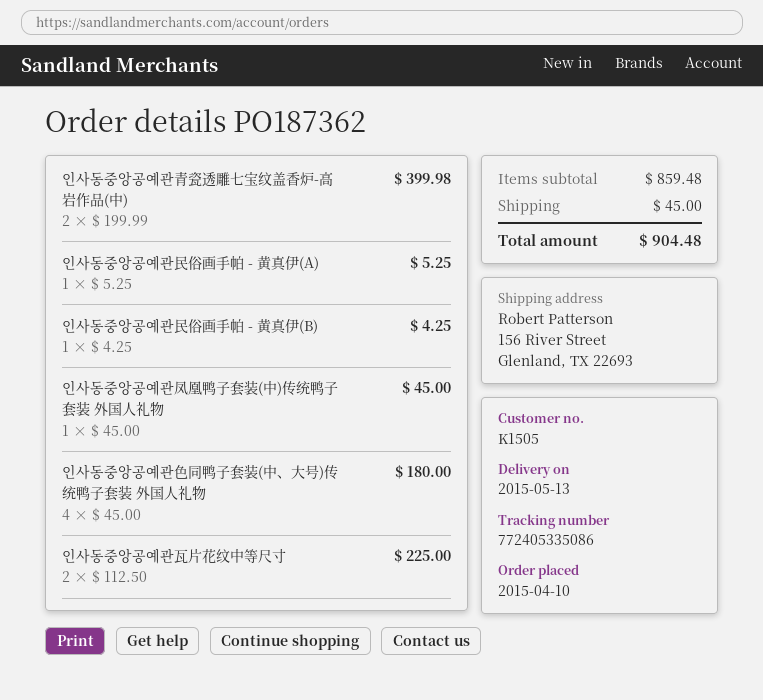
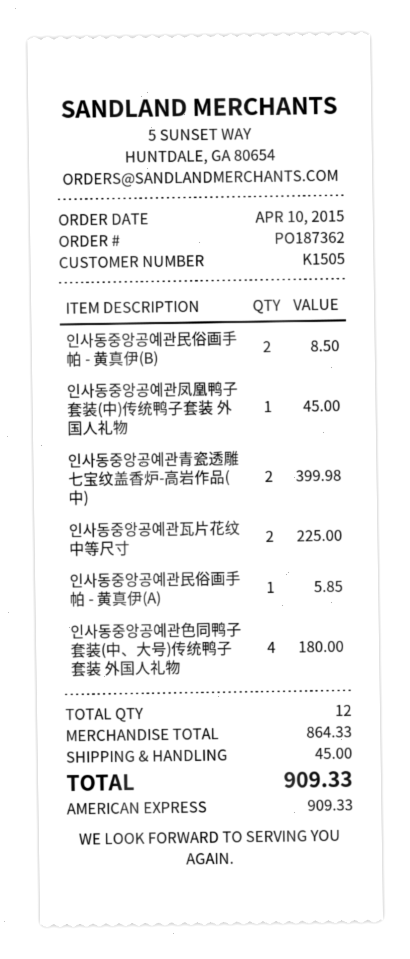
인사동중앙공예관民俗画手帕 - 黄真伊(A): 1 for 5.25 -> 1 for 5.85
인사동중앙공예관民俗画手帕 - 黄真伊(B): 1 for 4.25 -> 2 for 8.50
subtotal: 859.48 -> 864.33
total: 904.48 -> 909.33

